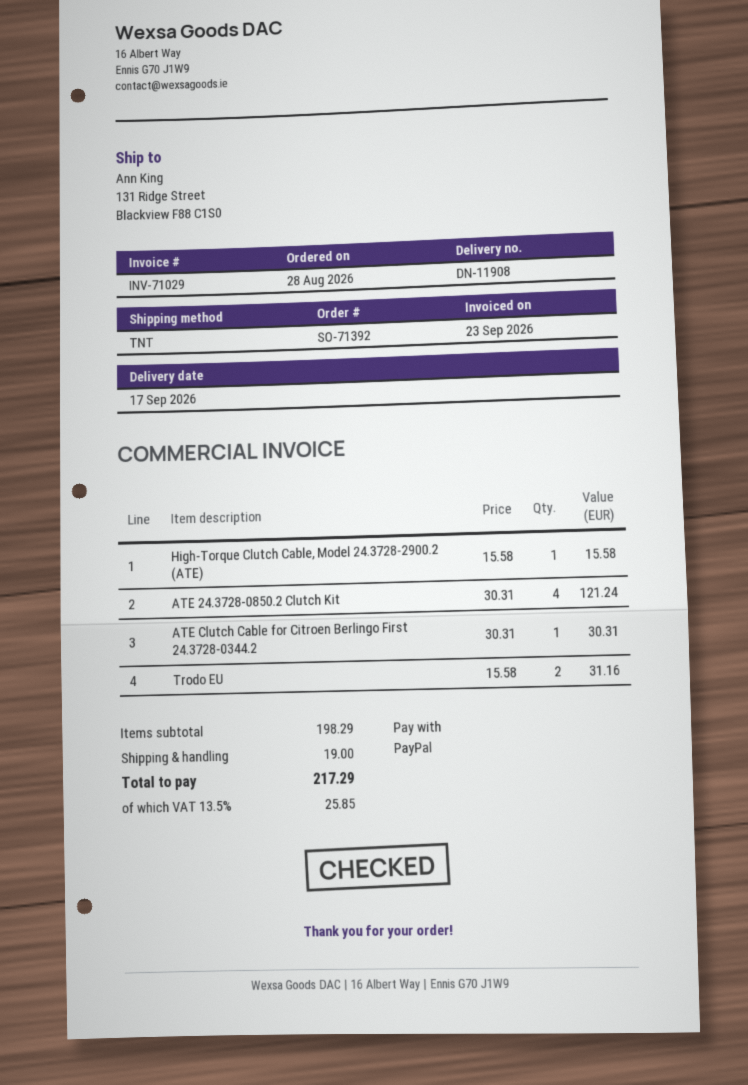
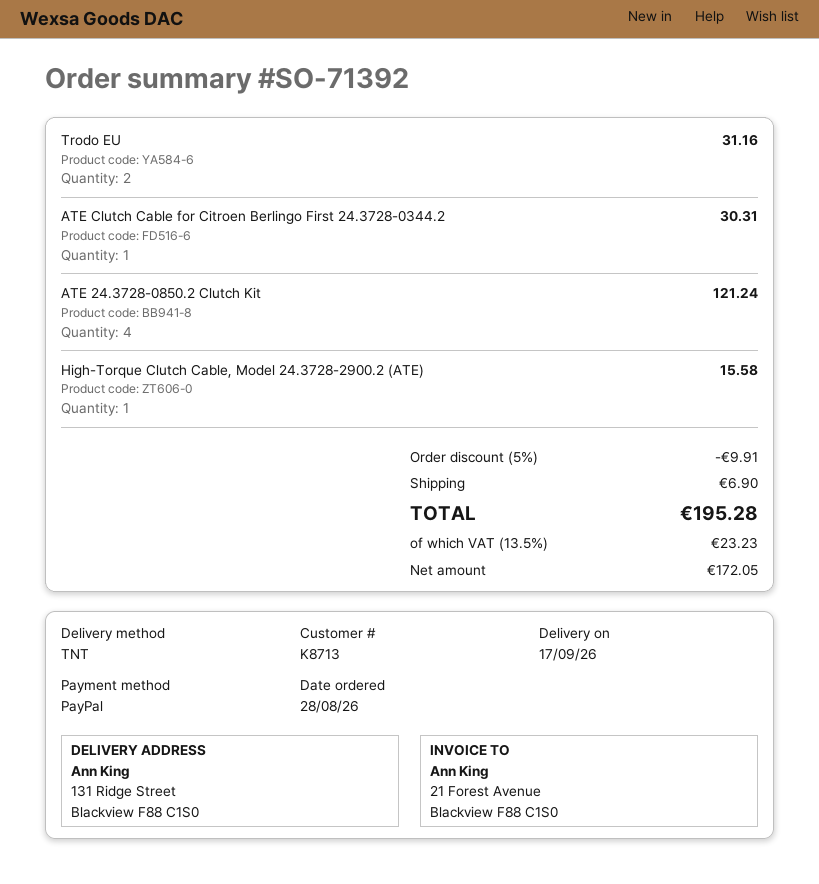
discount: none -> 5% = 9.91
shipping: 19.00 -> 6.90
tax: 13.5% = 25.85 -> 13.5% = 23.23
total: 217.29 -> 195.28

